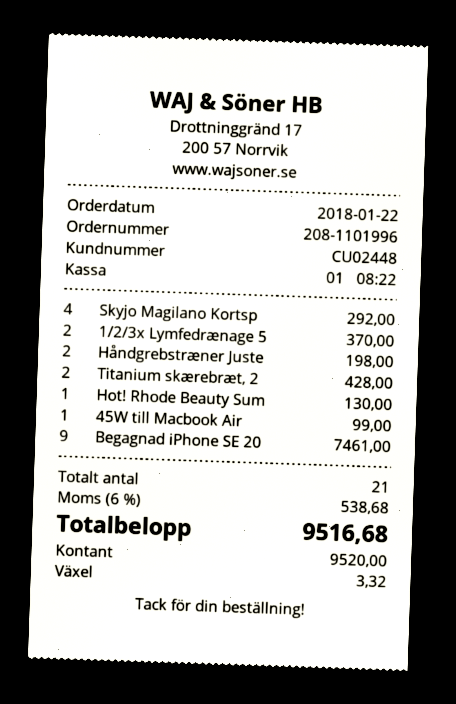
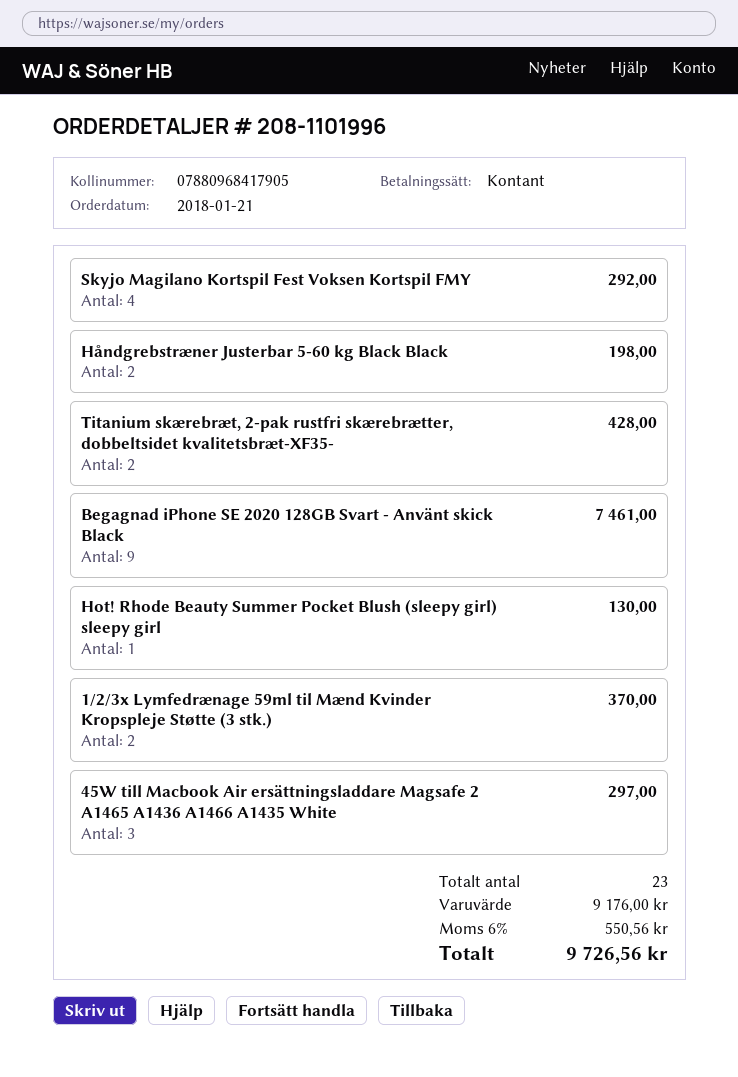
order date: 2018-01-22 -> 2018-01-21
45W till Macbook Air: 1 for 99.00 -> 3 for 297.00
total quantity: 21 -> 23
tax: 6% = 538.68 -> 6% = 550.56
total: 9516.68 -> 9726.56

